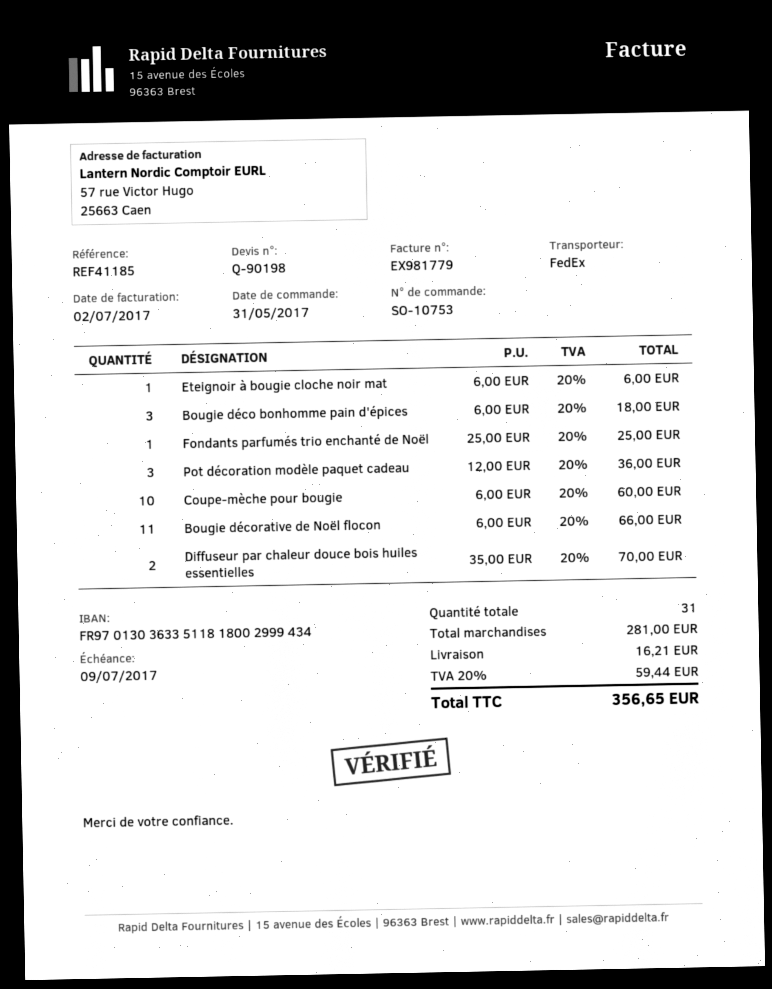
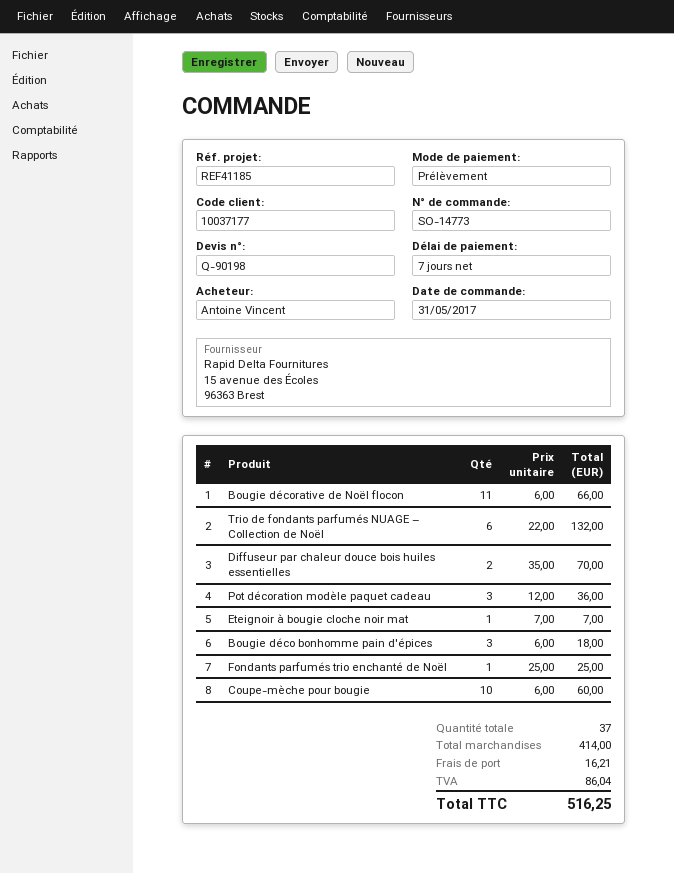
order number: SO-10753 -> SO-14773
Eteignoir à bougie cloche noir mat: 1 x 6.00 = 6.00 -> 1 x 7.00 = 7.00
Trio de fondants parfumés NUAGE – Collection de Noël: none -> 6 x 22.00 = 132.00
total quantity: 31 -> 37
subtotal: 281.00 -> 414.00
tax: 59.44 -> 86.04
total: 356.65 -> 516.25

